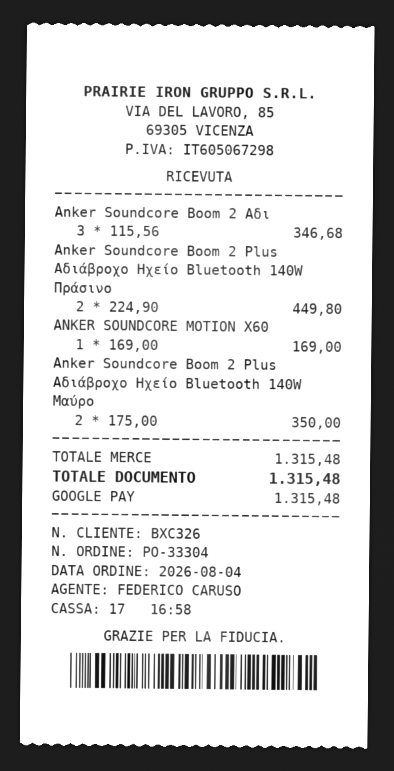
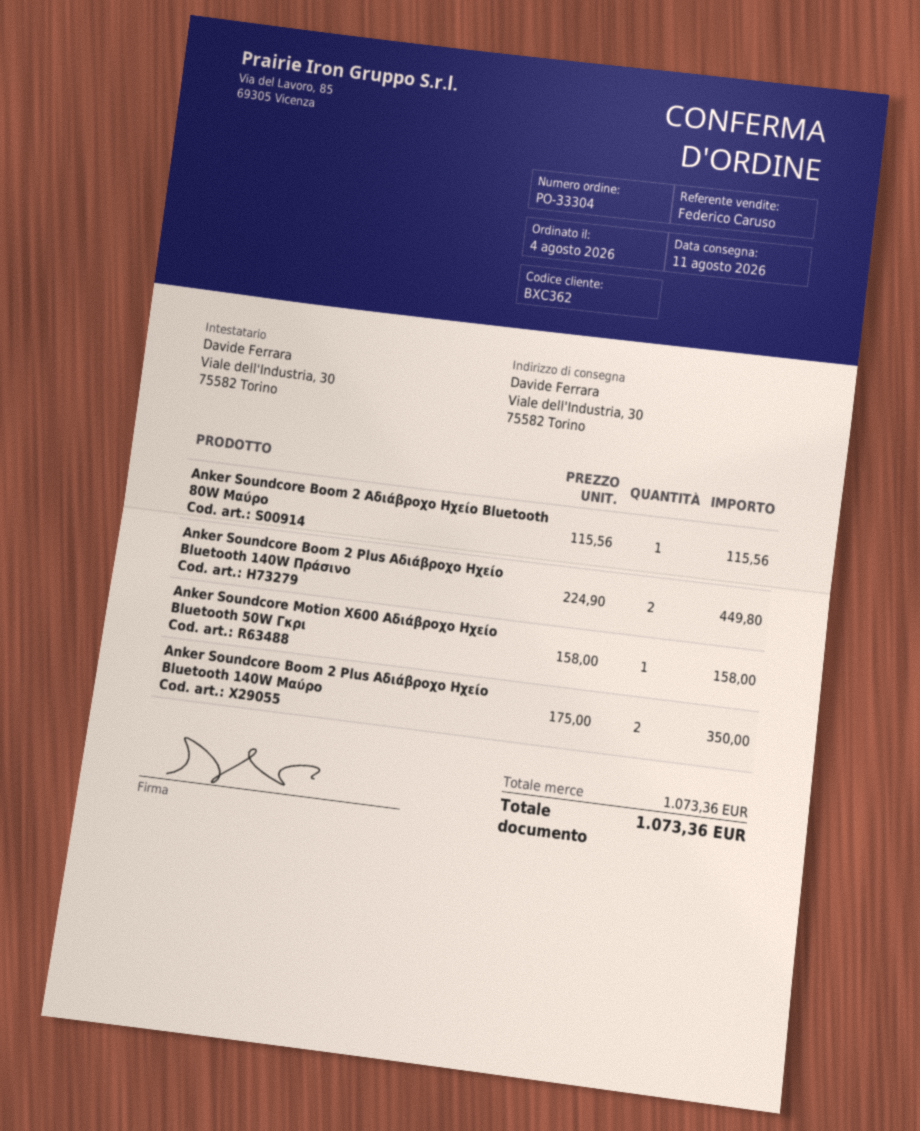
customer number: BXC326 -> BXC362
Anker Soundcore Boom 2 Αδι: 3 x 115.56 = 346.68 -> 1 x 115.56 = 115.56
ANKER SOUNDCORE MOTION X60: 1 x 169.00 = 169.00 -> 1 x 158.00 = 158.00
subtotal: 1315.48 -> 1073.36
total: 1315.48 -> 1073.36

